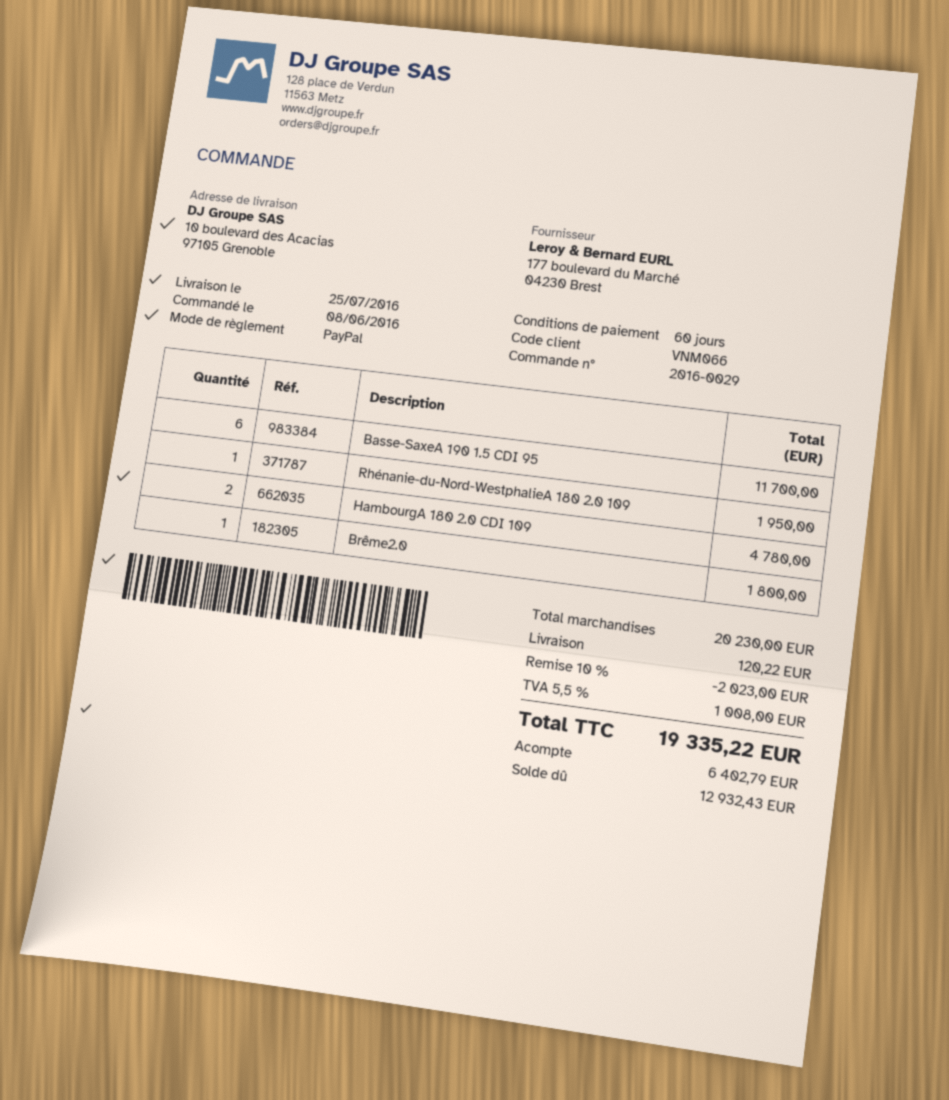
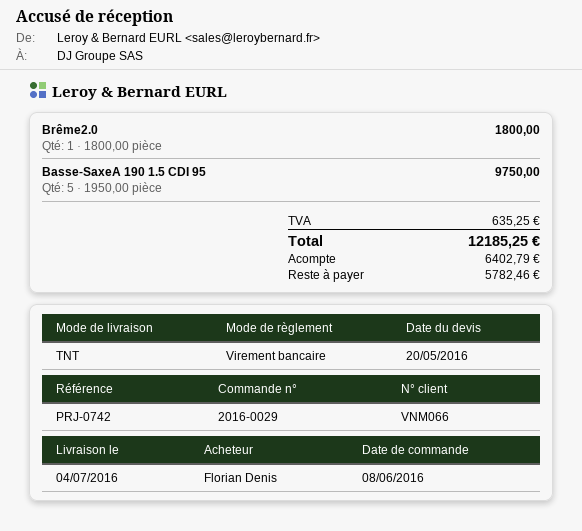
delivery date: 2016-07-25 -> 2016-07-04
payment method: PayPal -> bank transfer
Basse-SaxeA 190 1.5 CDI 95: 6 for 11700.00 -> 5 for 9750.00
Rhénanie-du-Nord-WestphalieA 180 2.0 109: 1 for 1950.00 -> none
HambourgA 180 2.0 CDI 109: 2 for 4780.00 -> none
discount: 10% = 2023.00 -> none
shipping: 120.22 -> none
tax: 1008.00 -> 635.25
total: 19335.22 -> 12185.25
balance: 12932.43 -> 5782.46

